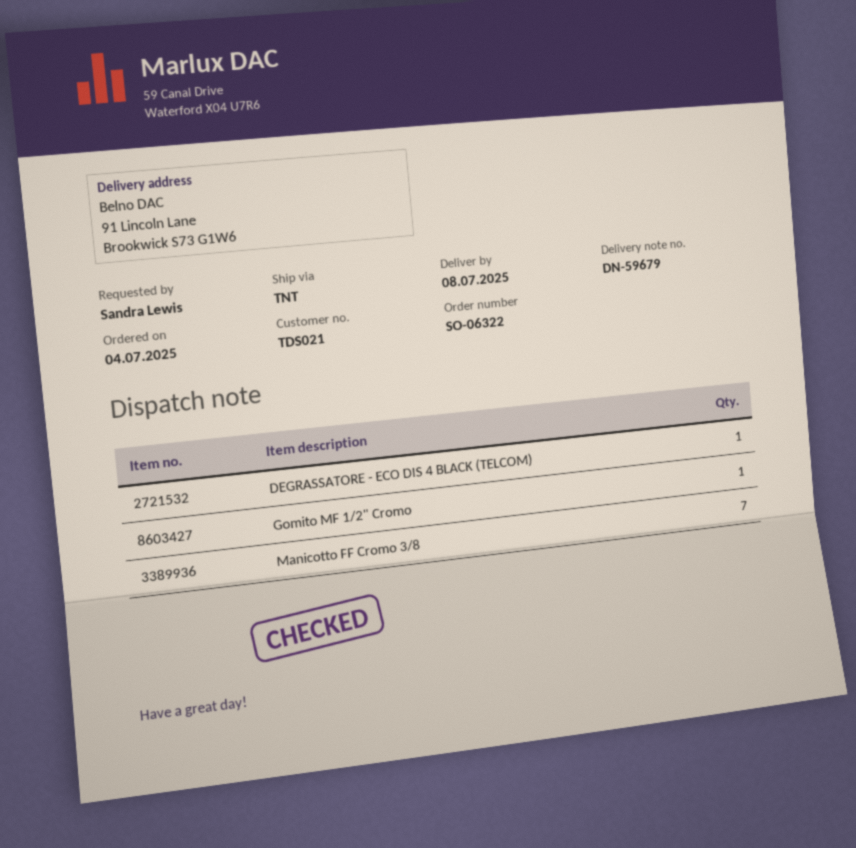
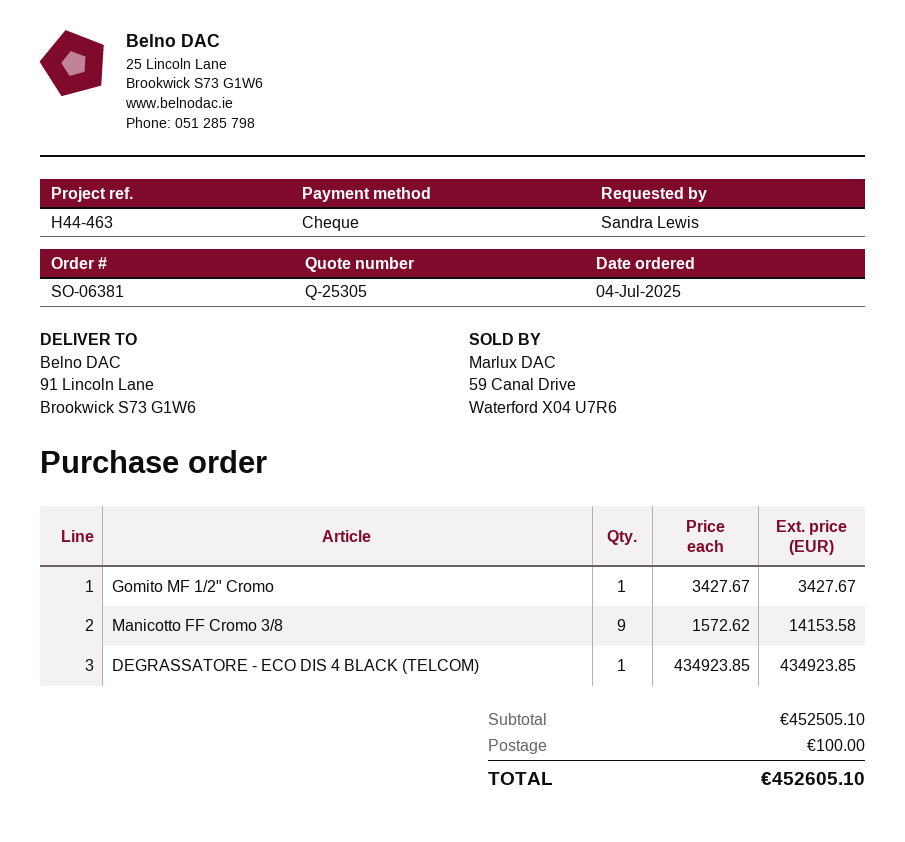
order number: SO-06322 -> SO-06381
Manicotto FF Cromo 3/8: 7 -> 9

